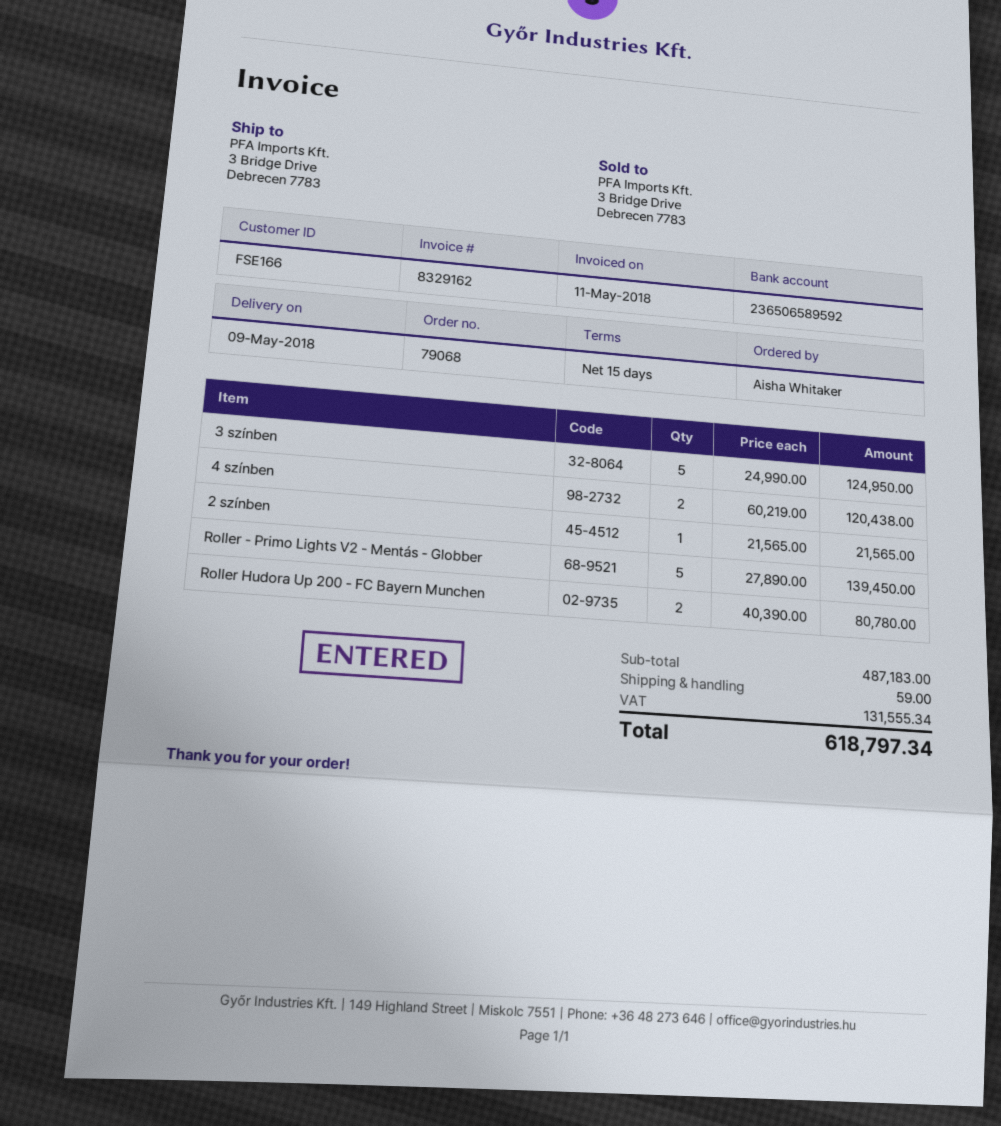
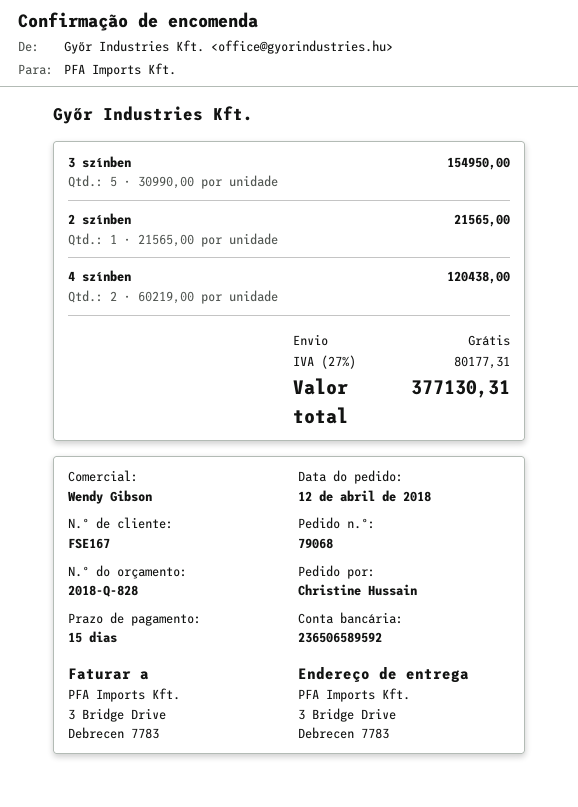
customer number: FSE166 -> FSE167
ordered by: Aisha Whitaker -> Christine Hussain
3 színben: 5 x 24990.00 = 124950.00 -> 5 x 30990.00 = 154950.00
Roller - Primo Lights V2 - Mentás - Globber: 5 x 27890.00 = 139450.00 -> none
Roller Hudora Up 200 - FC Bayern Munchen: 2 x 40390.00 = 80780.00 -> none
shipping: 59.00 -> 0.00
tax: 131555.34 -> 80177.31
total: 618797.34 -> 377130.31

